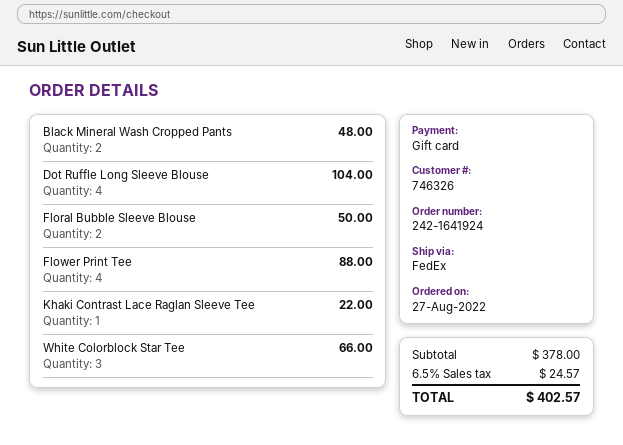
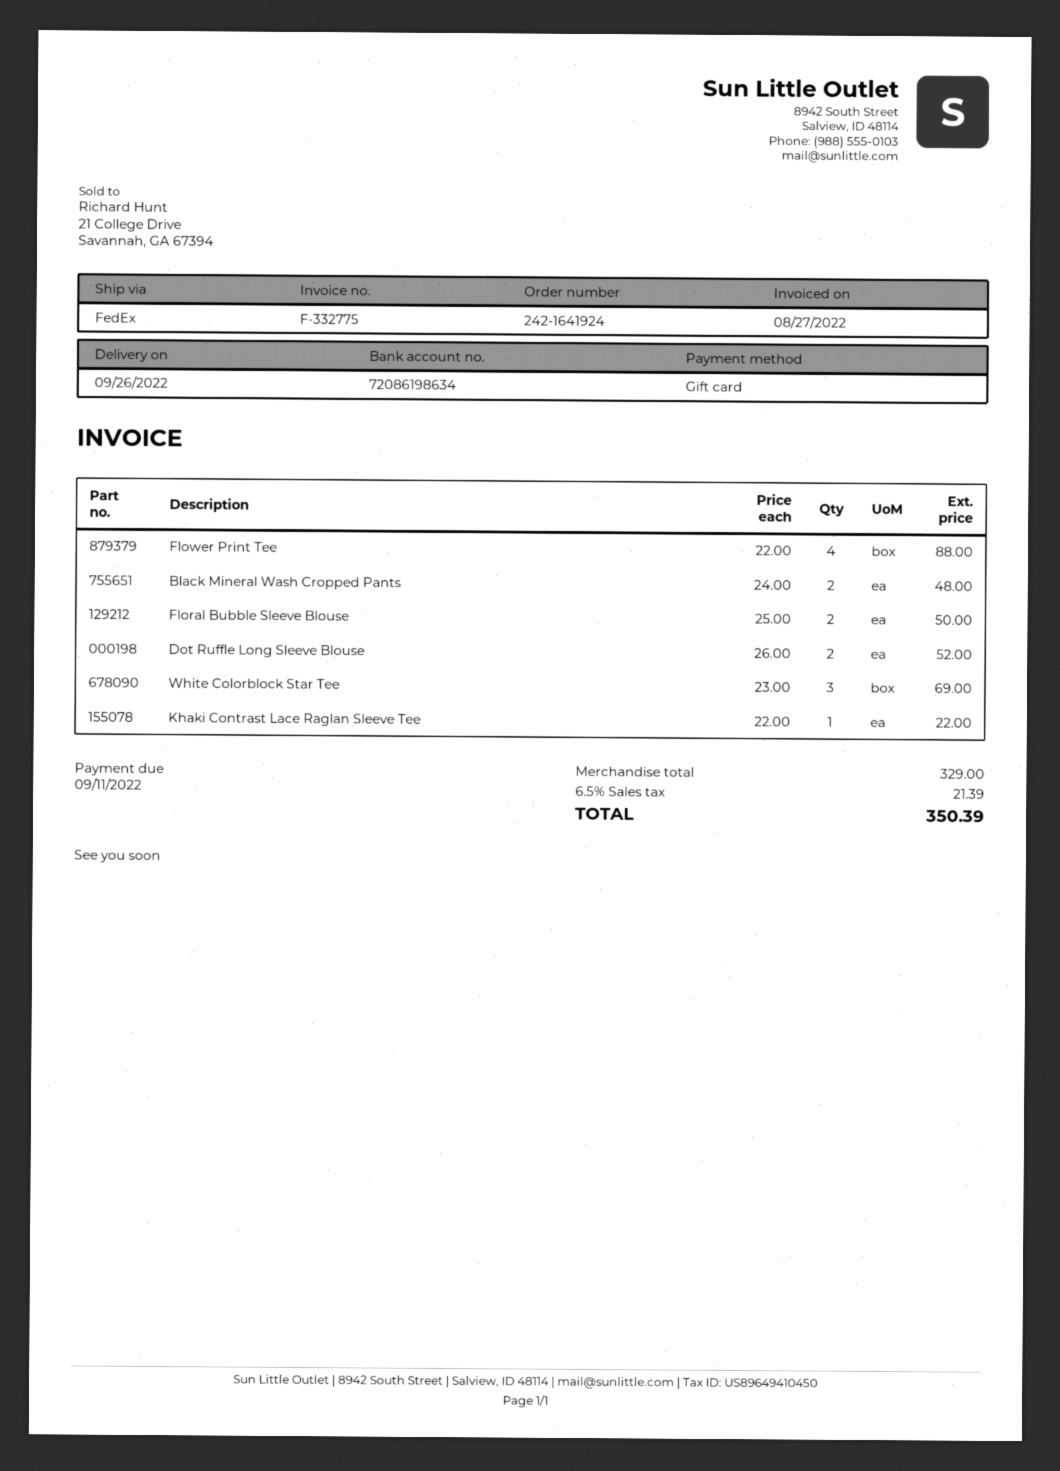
Dot Ruffle Long Sleeve Blouse: 4 for 104.00 -> 2 for 52.00
White Colorblock Star Tee: 3 for 66.00 -> 3 for 69.00
subtotal: 378.00 -> 329.00
tax: 6.5% = 24.57 -> 6.5% = 21.39
total: 402.57 -> 350.39

